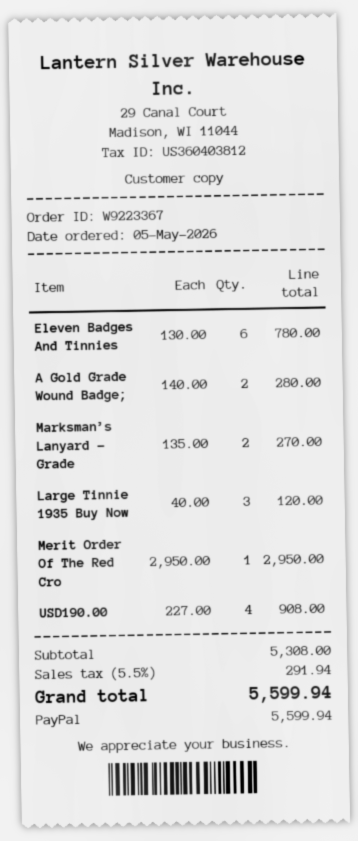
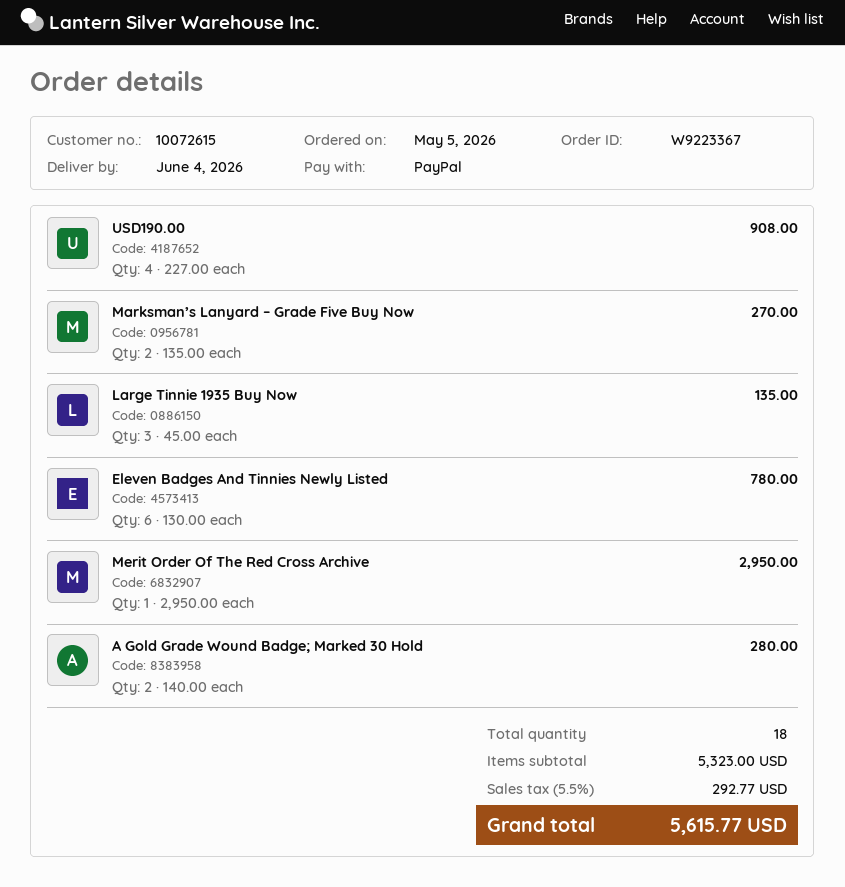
Large Tinnie 1935 Buy Now: 3 x 40.00 = 120.00 -> 3 x 45.00 = 135.00
subtotal: 5308.00 -> 5323.00
tax: 5.5% = 291.94 -> 5.5% = 292.77
total: 5599.94 -> 5615.77

